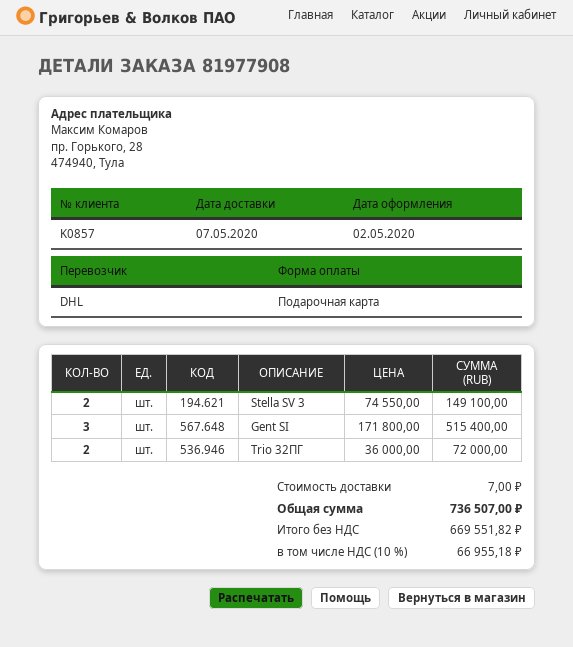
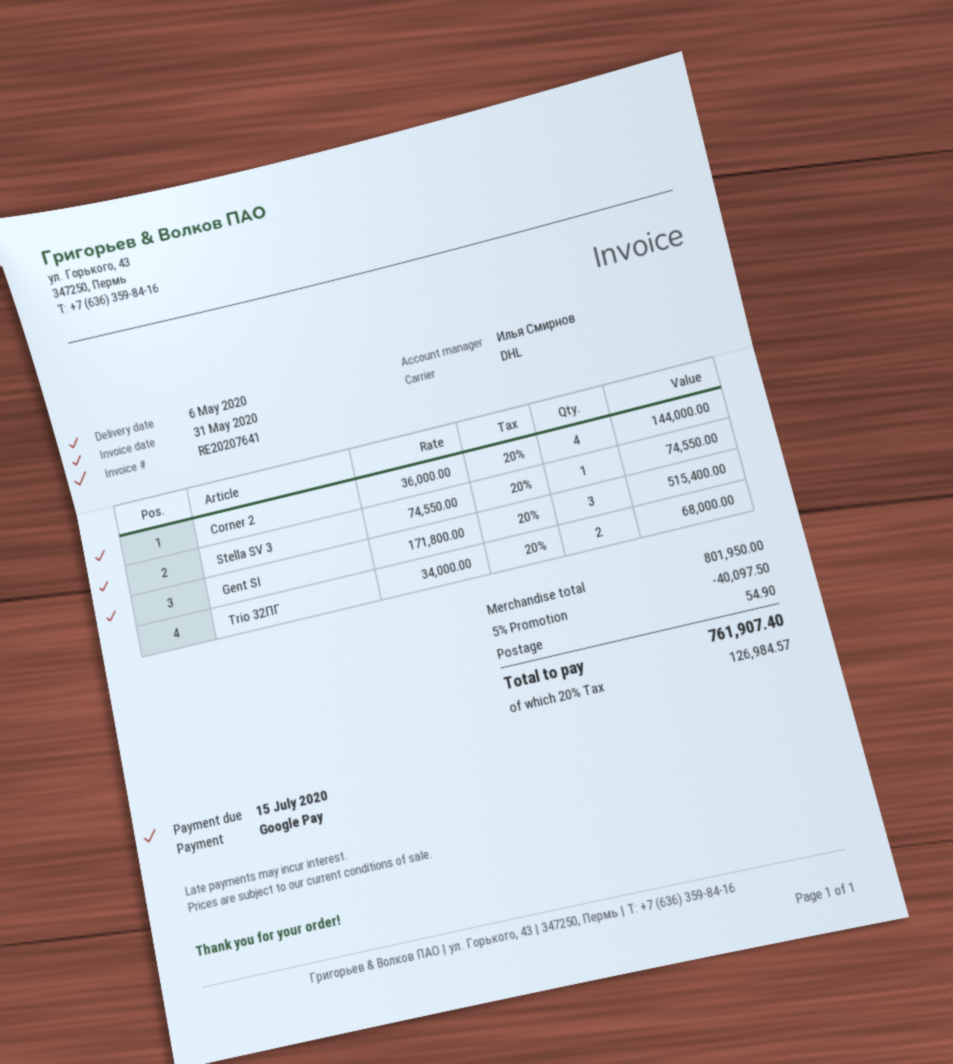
delivery date: 2020-05-07 -> 2020-05-06
payment method: gift card -> Google Pay
Stella SV 3: 2 x 74550.00 = 149100.00 -> 1 x 74550.00 = 74550.00
Trio 32ПГ: 2 x 36000.00 = 72000.00 -> 2 x 34000.00 = 68000.00
Corner 2: none -> 4 x 36000.00 = 144000.00
discount: none -> 5% = 40097.50
shipping: 7.00 -> 54.90
tax: 10% = 66955.18 -> 20% = 126984.57
total: 736507.00 -> 761907.40

